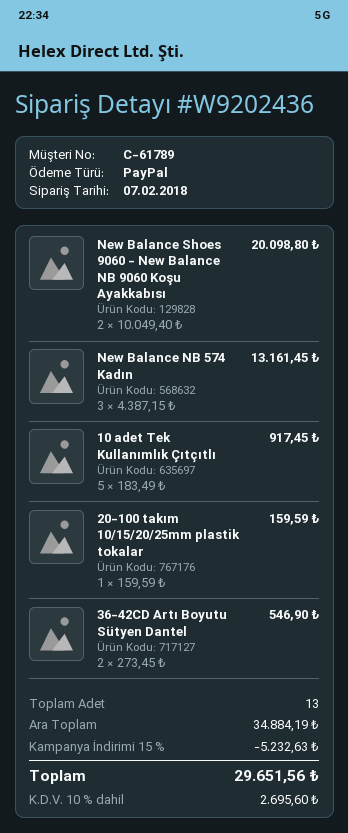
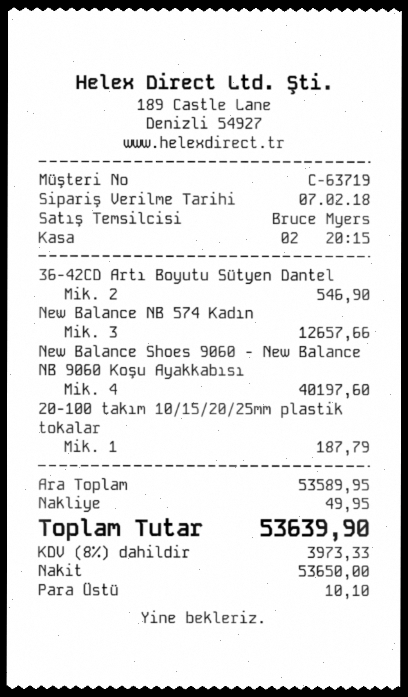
customer number: C-61789 -> C-63719
payment method: PayPal -> cash
New Balance Shoes 9060 - New Balance NB 9060 Koşu Ayakkabısı: 2 for 20098.80 -> 4 for 40197.60
New Balance NB 574 Kadın: 3 for 13161.45 -> 3 for 12657.66
10 adet Tek Kullanımlık Çıtçıtlı: 5 for 917.45 -> none
20-100 takım 10/15/20/25mm plastik tokalar: 1 for 159.59 -> 1 for 187.79
subtotal: 34884.19 -> 53589.95
discount: 15% = 5232.63 -> none
shipping: none -> 49.95
tax: 10% = 2695.60 -> 8% = 3973.33
total: 29651.56 -> 53639.90

